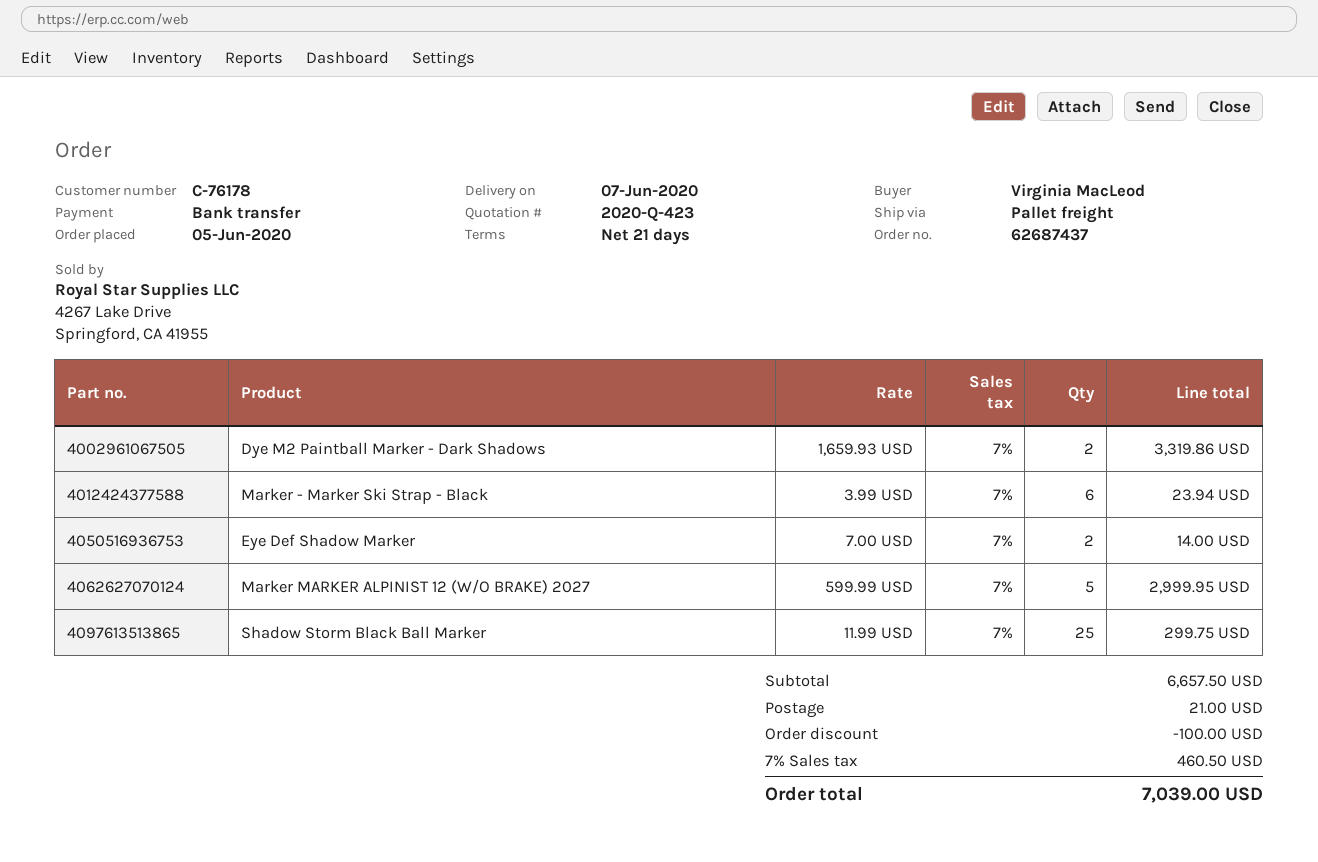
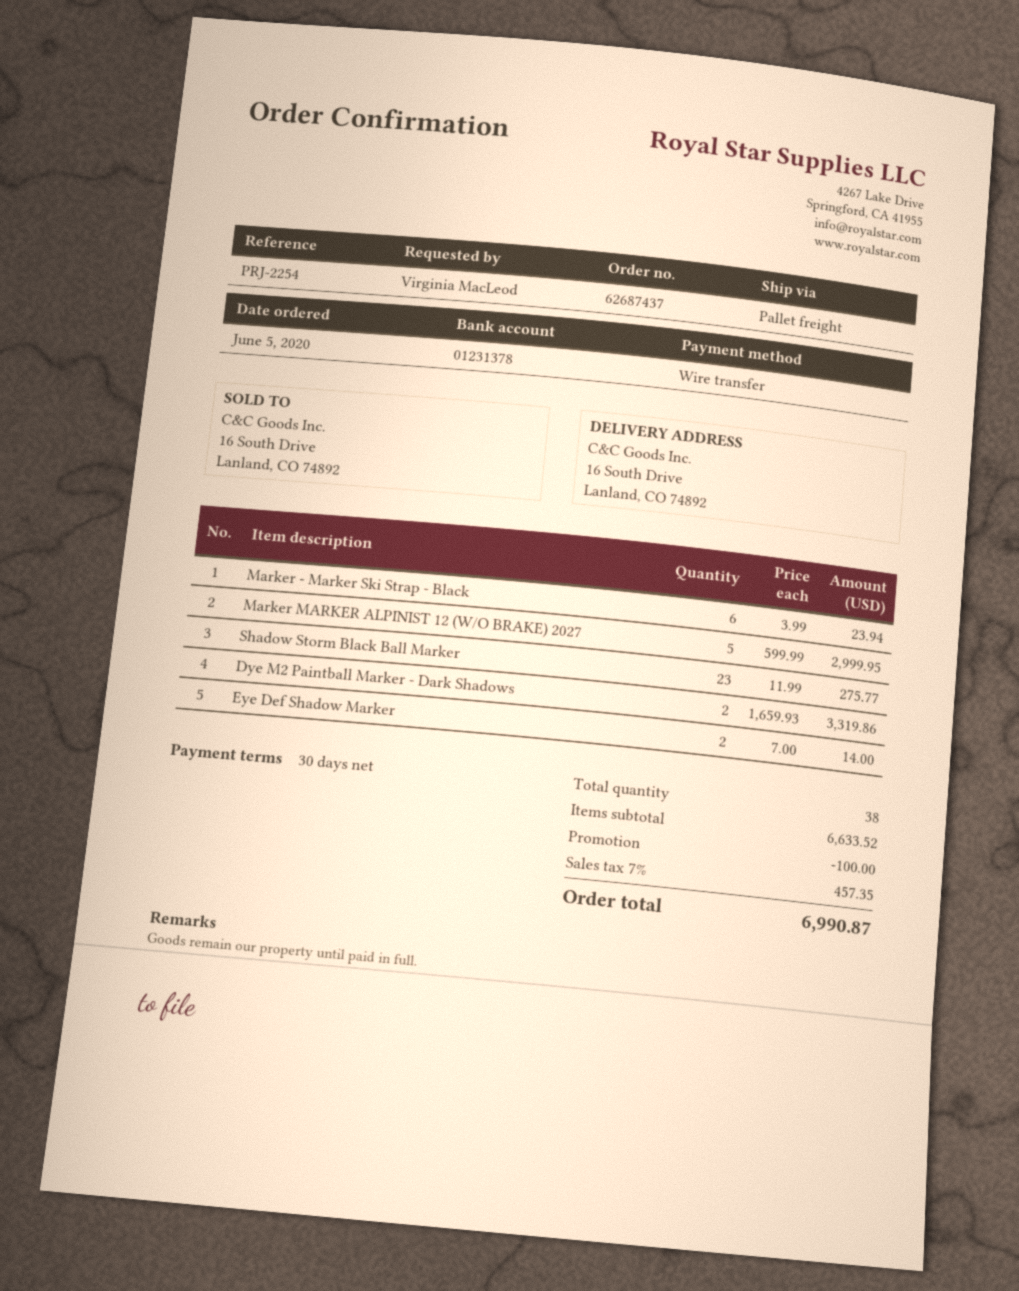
payment terms: 21 days -> 30 days
Shadow Storm Black Ball Marker: 25 x 11.99 = 299.75 -> 23 x 11.99 = 275.77
subtotal: 6657.50 -> 6633.52
shipping: 21.00 -> none
tax: 7% = 460.50 -> 7% = 457.35
total: 7039.00 -> 6990.87

